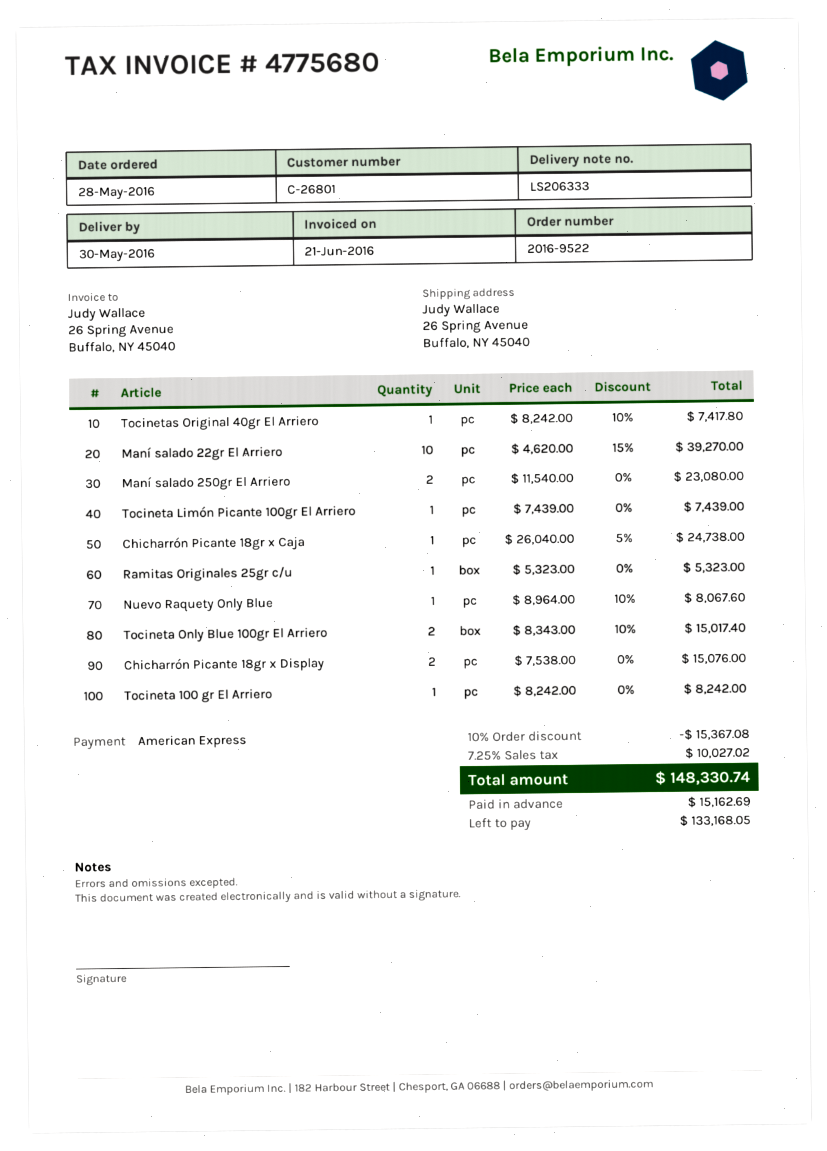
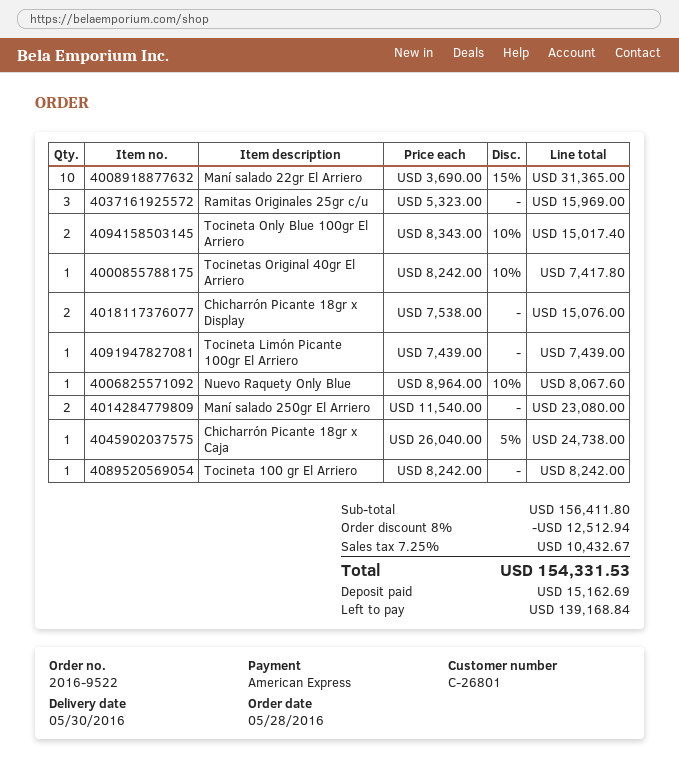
Maní salado 22gr El Arriero: 10 x 4620.00 - 15% = 39270.00 -> 10 x 3690.00 - 15% = 31365.00
Ramitas Originales 25gr c/u: 1 x 5323.00 = 5323.00 -> 3 x 5323.00 = 15969.00
discount: 10% = 15367.08 -> 8% = 12512.94
tax: 7.25% = 10027.02 -> 7.25% = 10432.67
total: 148330.74 -> 154331.53
balance: 133168.05 -> 139168.84

